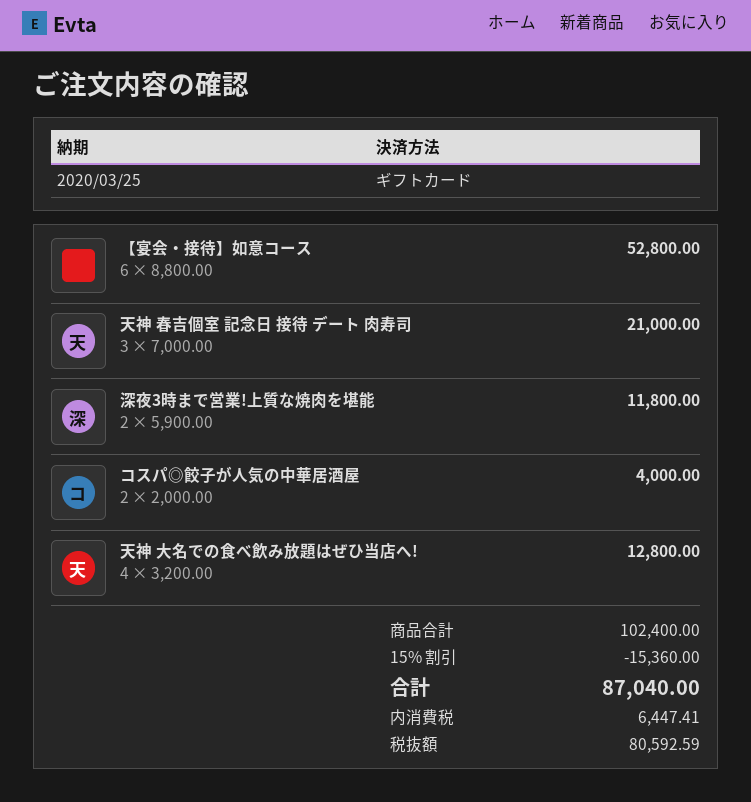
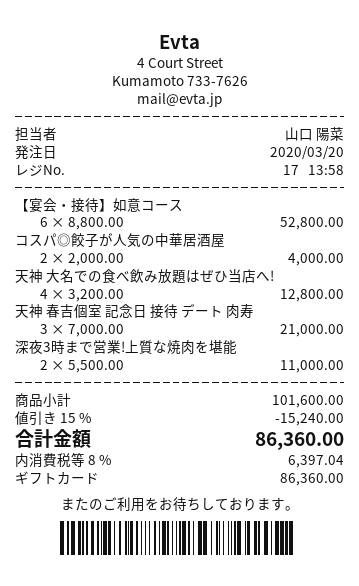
深夜3時まで営業!上質な焼肉を堪能: 2 x 5900.00 = 11800.00 -> 2 x 5500.00 = 11000.00
subtotal: 102400.00 -> 101600.00
discount: 15% = 15360.00 -> 15% = 15240.00
tax: 6447.41 -> 6397.04
total: 87040.00 -> 86360.00

